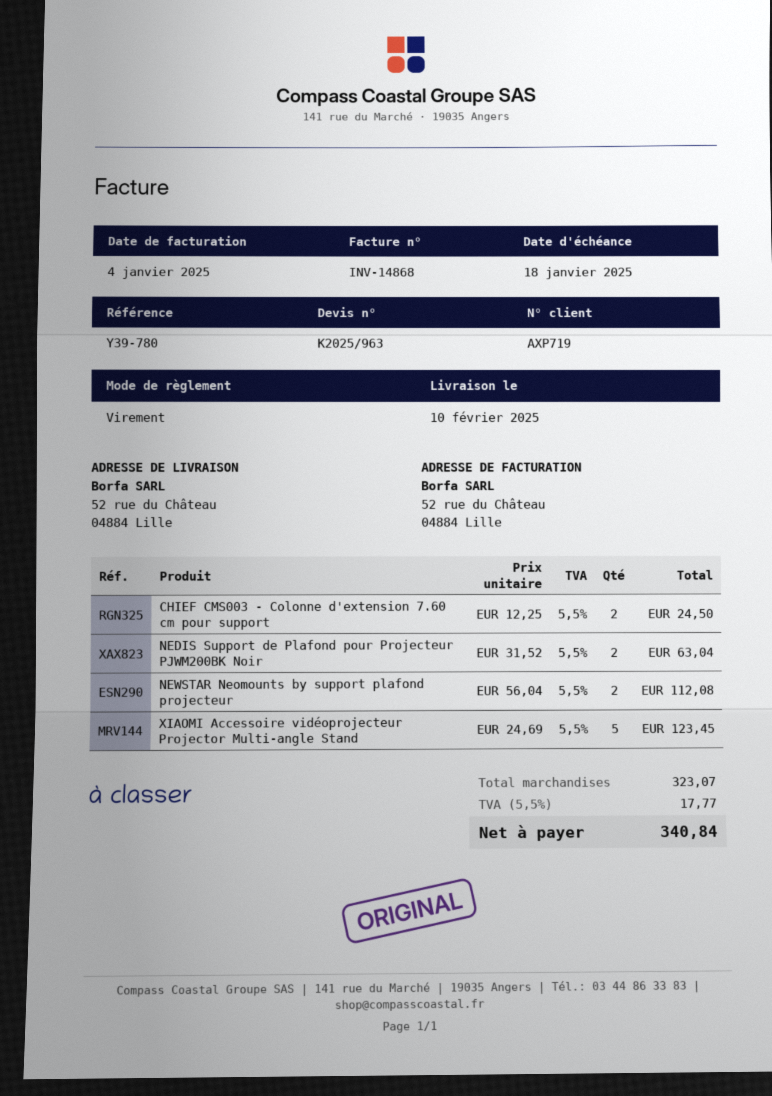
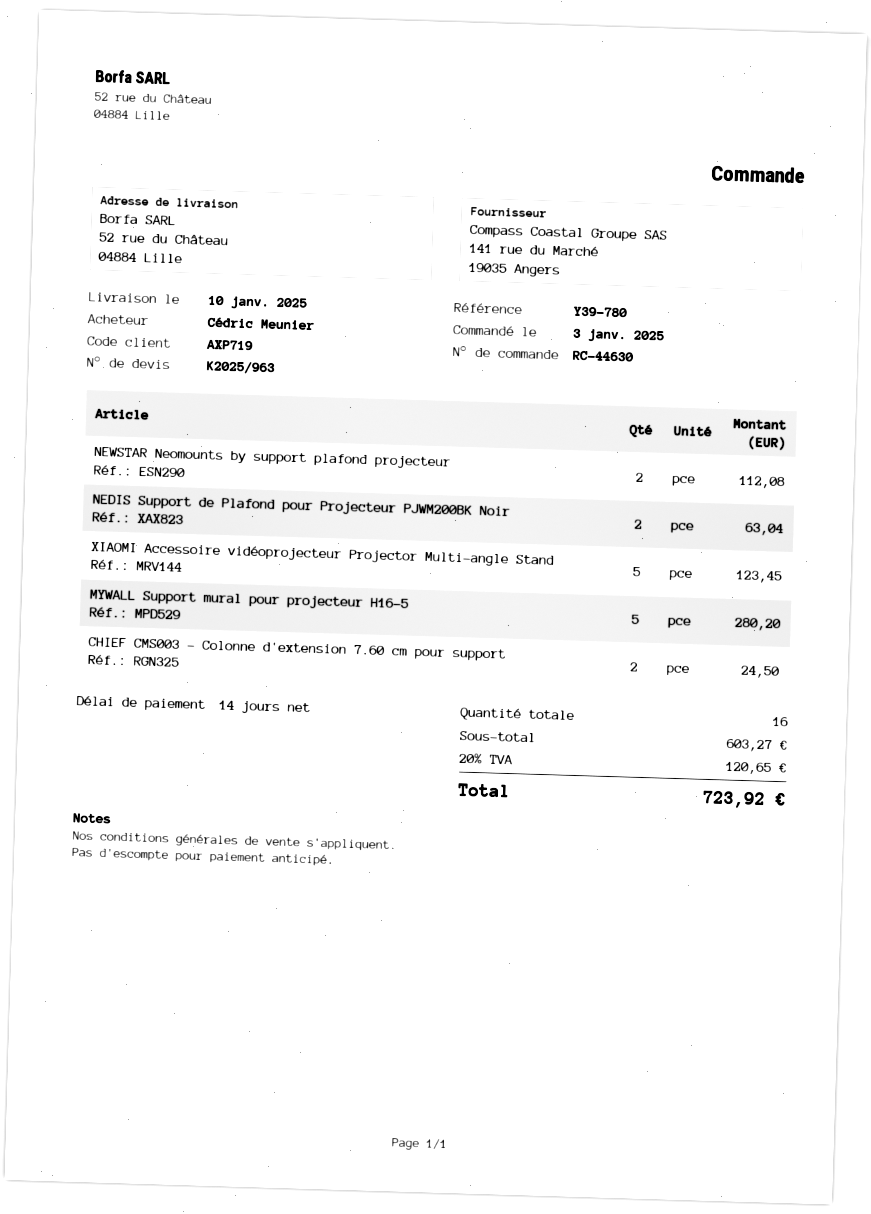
delivery date: 2025-02-10 -> 2025-01-10
MYWALL Support mural pour projecteur H16-5: none -> 5 for 280.20
subtotal: 323.07 -> 603.27
tax: 5.5% = 17.77 -> 20% = 120.65
total: 340.84 -> 723.92

